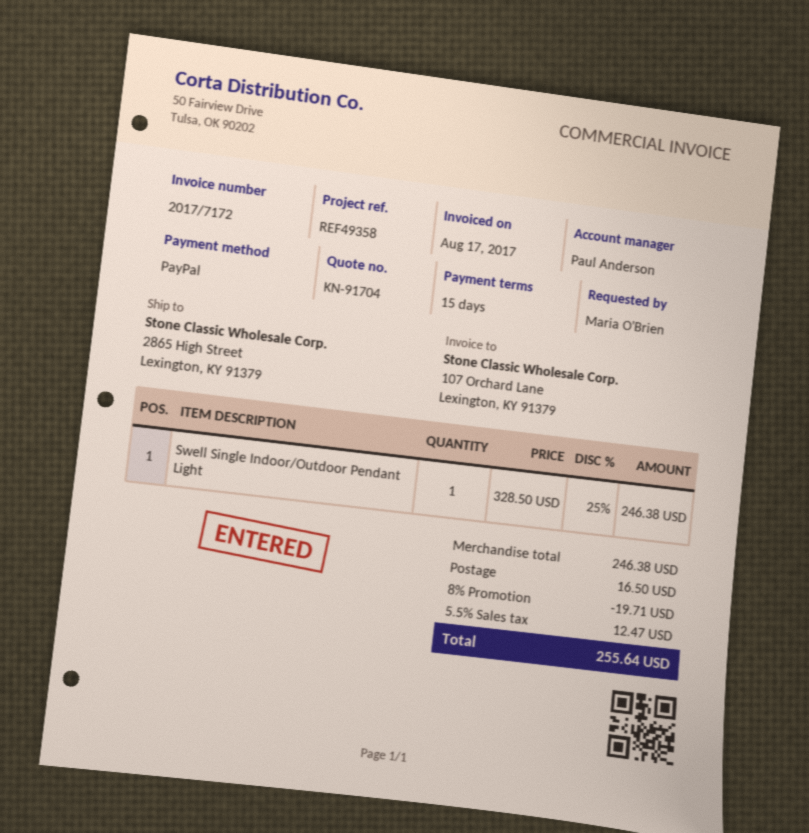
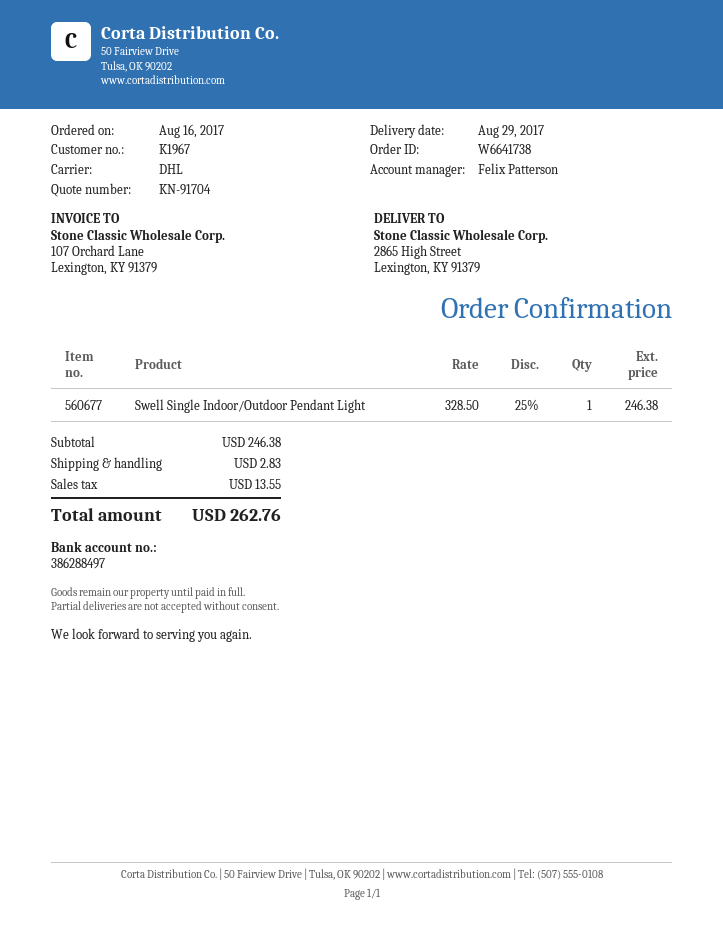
sales rep: Paul Anderson -> Felix Patterson
discount: 8% = 19.71 -> none
shipping: 16.50 -> 2.83
tax: 12.47 -> 13.55
total: 255.64 -> 262.76

